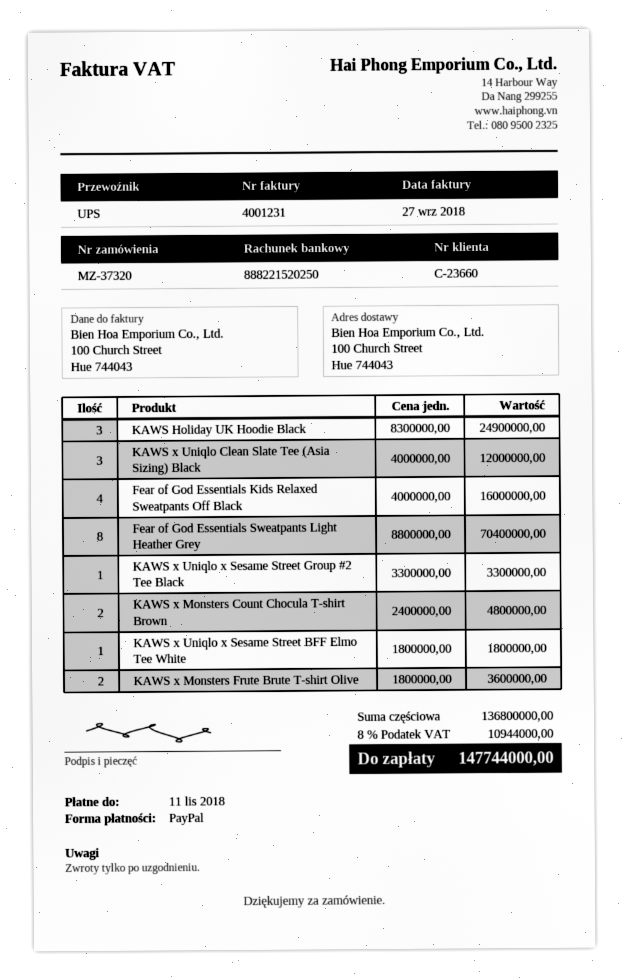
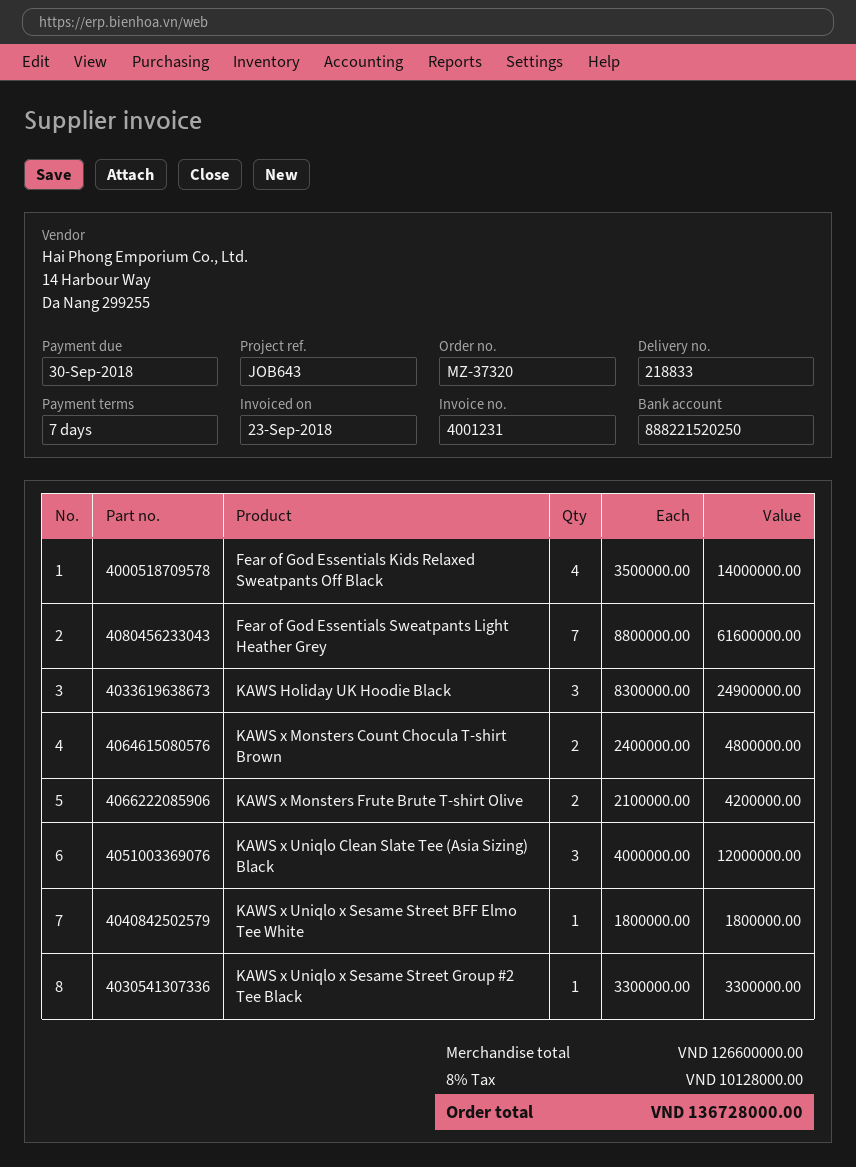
invoice date: 2018-09-27 -> 2018-09-23
due date: 2018-11-11 -> 2018-09-30
Fear of God Essentials Kids Relaxed Sweatpants Off Black: 4 x 4000000.00 = 16000000.00 -> 4 x 3500000.00 = 14000000.00
Fear of God Essentials Sweatpants Light Heather Grey: 8 x 8800000.00 = 70400000.00 -> 7 x 8800000.00 = 61600000.00
KAWS x Monsters Frute Brute T-shirt Olive: 2 x 1800000.00 = 3600000.00 -> 2 x 2100000.00 = 4200000.00
subtotal: 136800000.00 -> 126600000.00
tax: 8% = 10944000.00 -> 8% = 10128000.00
total: 147744000.00 -> 136728000.00

